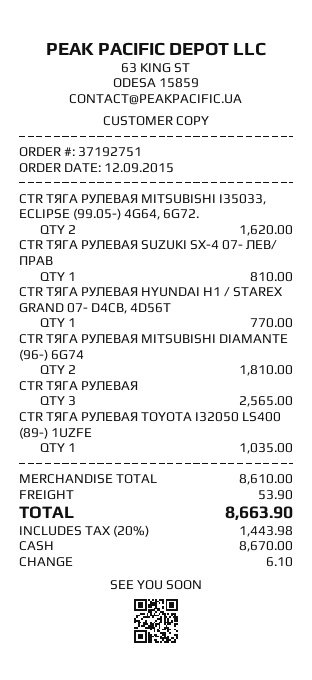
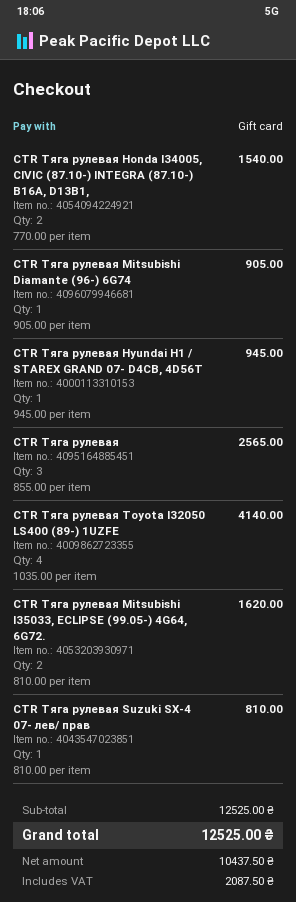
payment method: cash -> gift card
CTR ТЯГА РУЛЕВАЯ HYUNDAI H1 / STAREX GRAND 07- D4CB, 4D56T: 1 for 770.00 -> 1 for 945.00
CTR ТЯГА РУЛЕВАЯ MITSUBISHI DIAMANTE (96-) 6G74: 2 for 1810.00 -> 1 for 905.00
CTR ТЯГА РУЛЕВАЯ TOYOTA I32050 LS400 (89-) 1UZFE: 1 for 1035.00 -> 4 for 4140.00
CTR Тяга рулевая Honda I34005, CIVIC (87.10-) INTEGRA (87.10-) B16A, D13B1,: none -> 2 for 1540.00
subtotal: 8610.00 -> 12525.00
shipping: 53.90 -> none
tax: 1443.98 -> 2087.50
total: 8663.90 -> 12525.00

